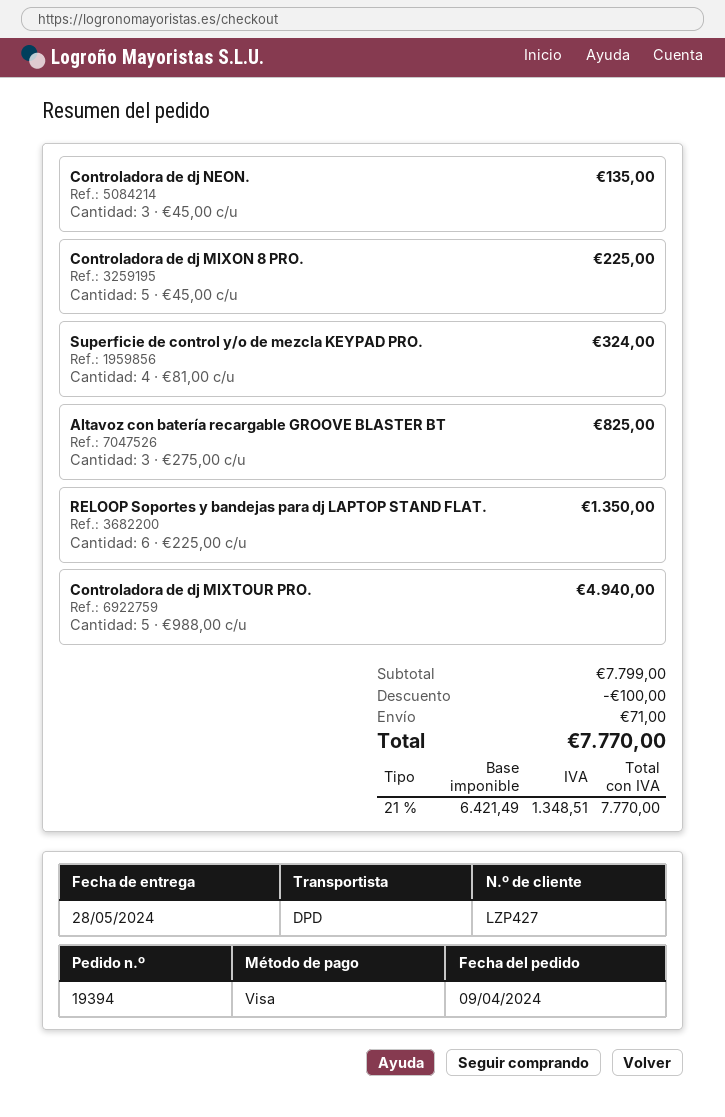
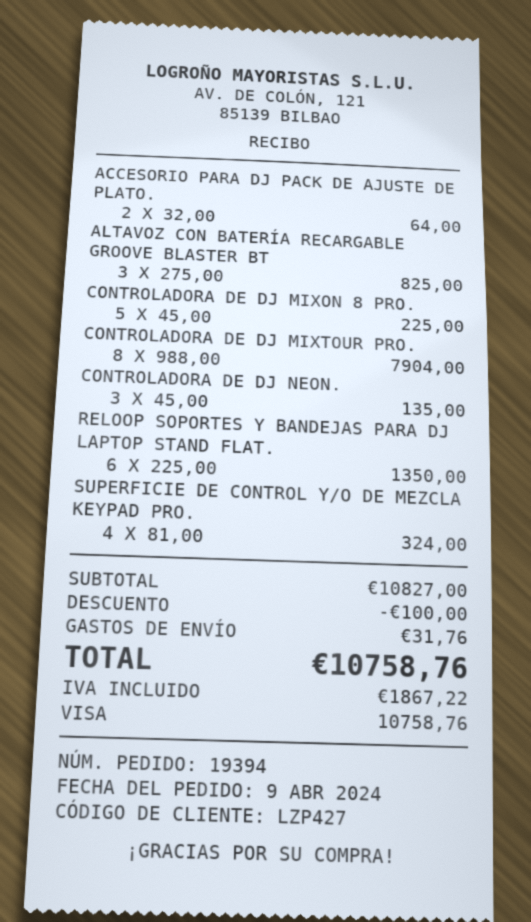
Controladora de dj MIXTOUR PRO.: 5 x 988.00 = 4940.00 -> 8 x 988.00 = 7904.00
ACCESORIO PARA DJ PACK DE AJUSTE DE PLATO.: none -> 2 x 32.00 = 64.00
subtotal: 7799.00 -> 10827.00
shipping: 71.00 -> 31.76
tax: 1348.51 -> 1867.22
total: 7770.00 -> 10758.76

